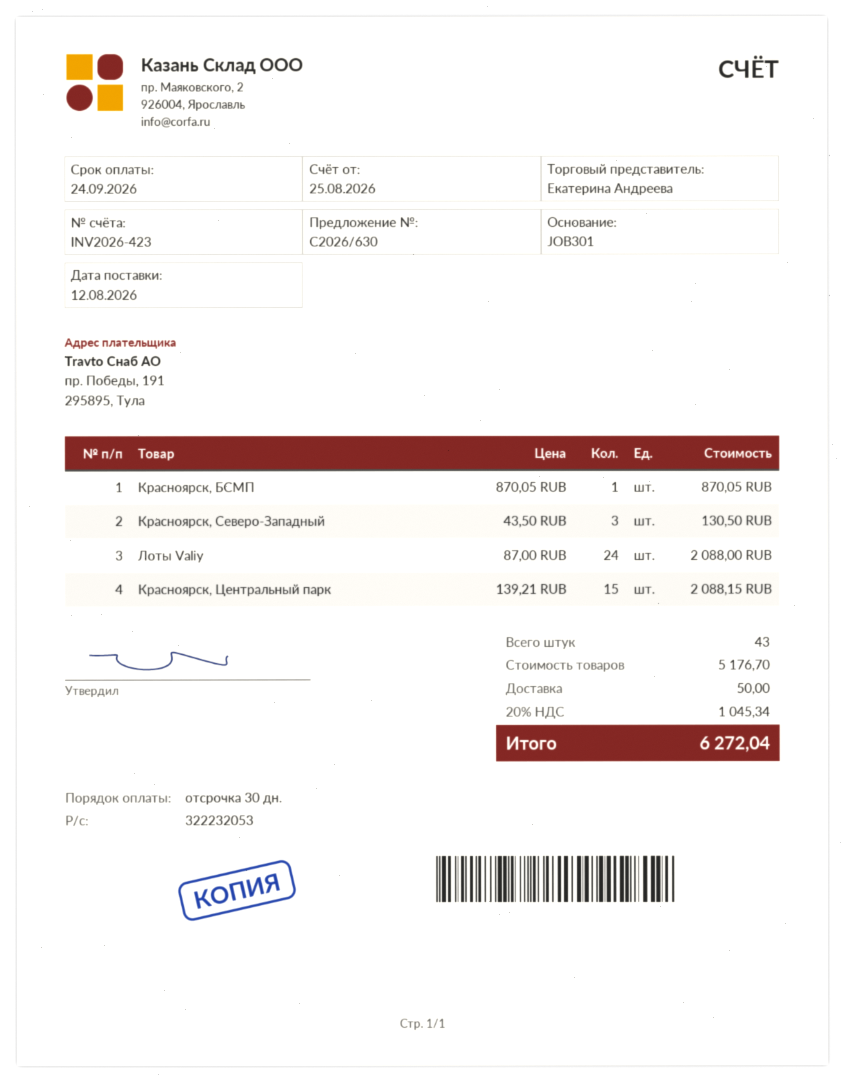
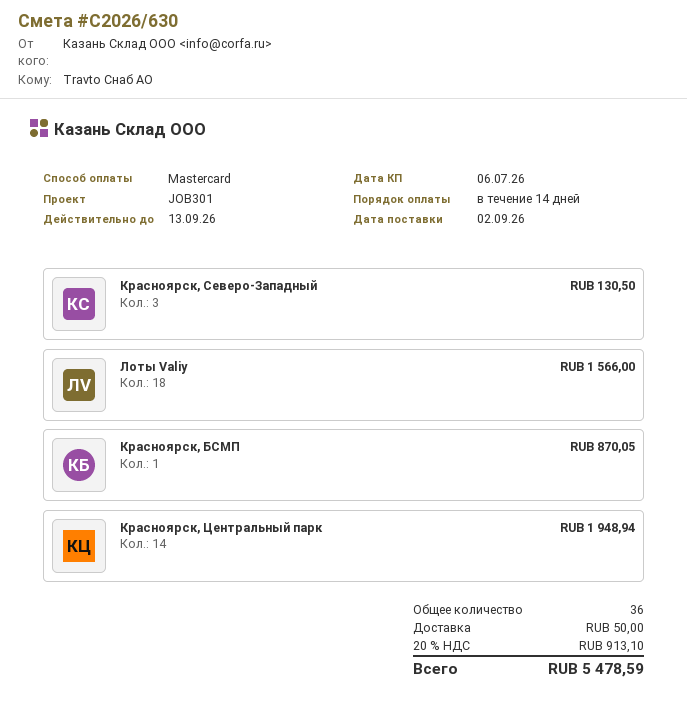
delivery date: 2026-08-12 -> 2026-09-02
payment terms: 30 days -> 14 days
Лоты Valiy: 24 for 2088.00 -> 18 for 1566.00
Красноярск, Центральный парк: 15 for 2088.15 -> 14 for 1948.94
total quantity: 43 -> 36
tax: 20% = 1045.34 -> 20% = 913.10
total: 6272.04 -> 5478.59

